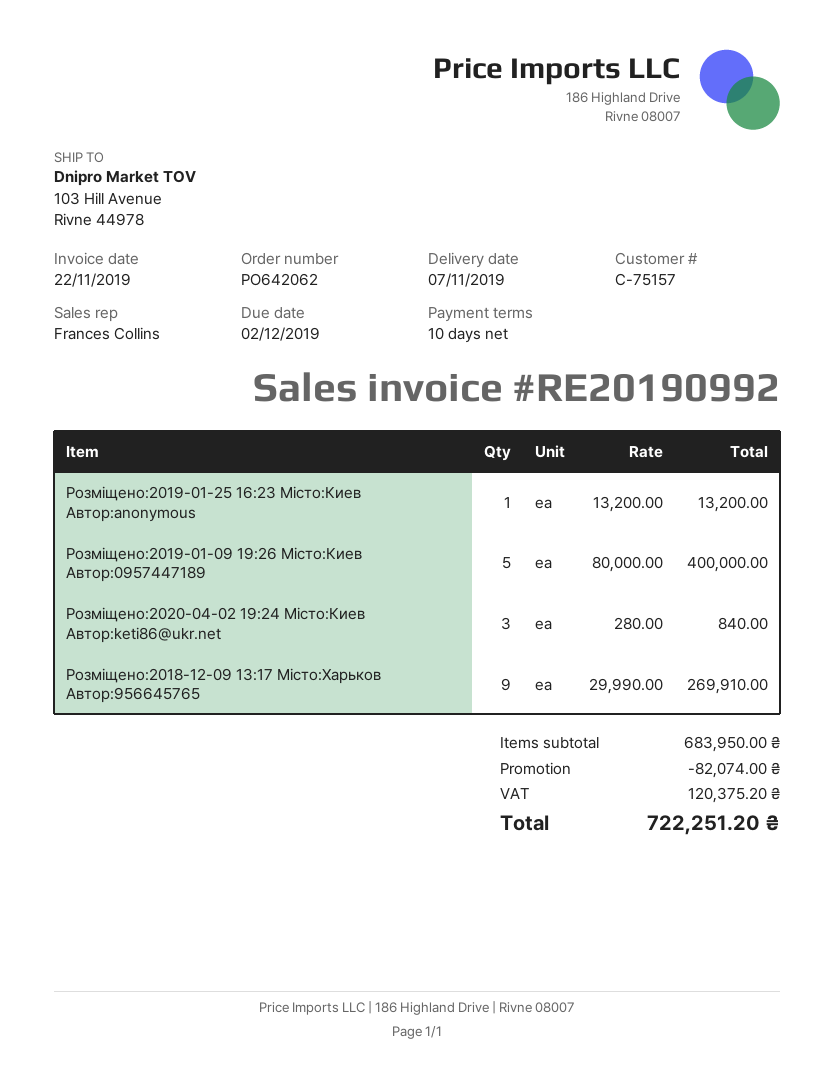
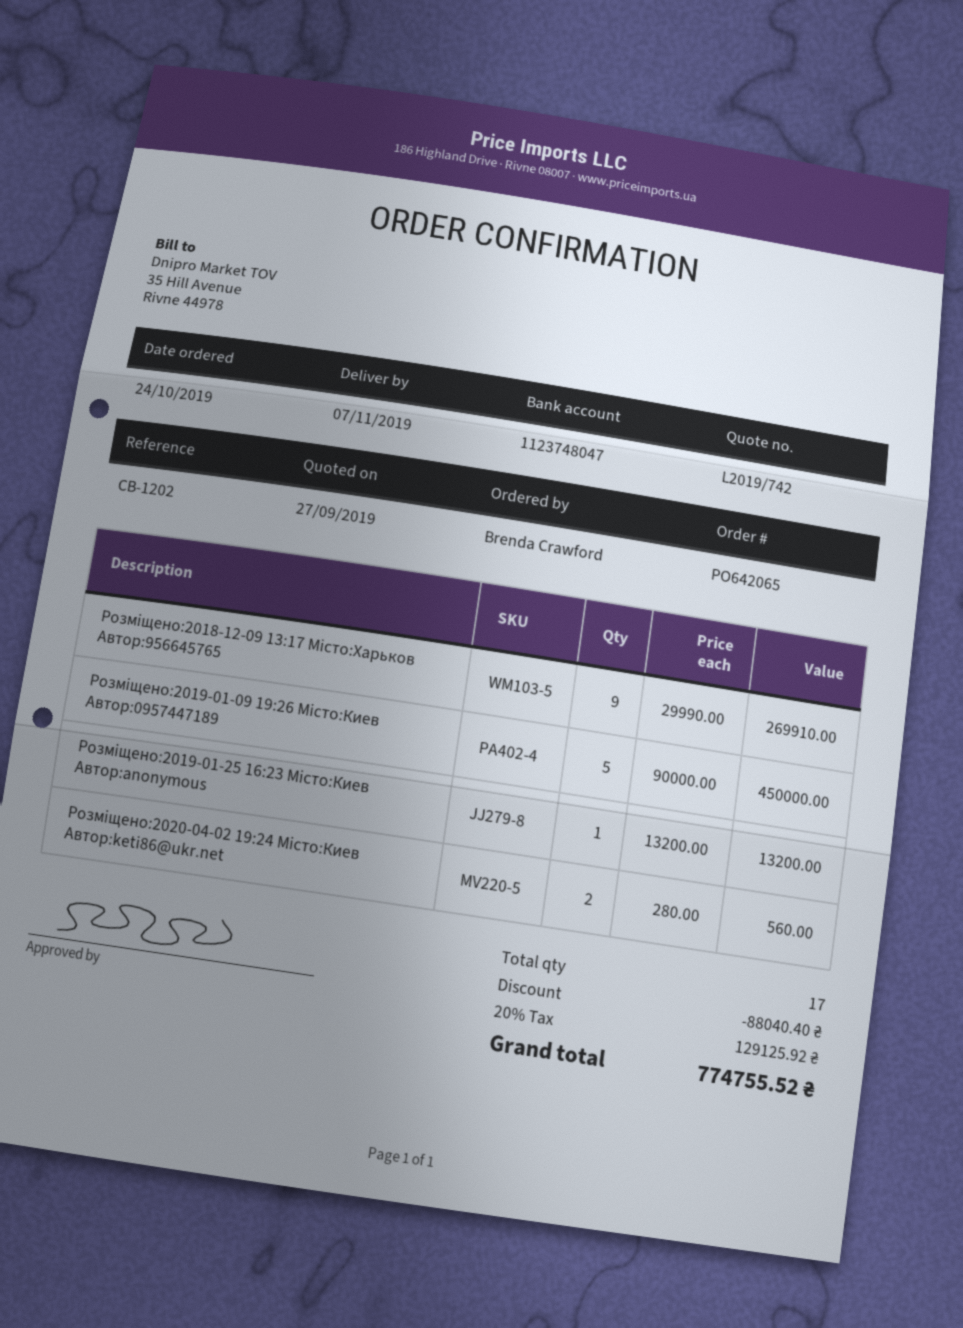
order number: PO642062 -> PO642065
Розміщено:2019-01-09 19:26 Місто:Киев Автор:0957447189: 5 x 80000.00 = 400000.00 -> 5 x 90000.00 = 450000.00
Розміщено:2020-04-02 19:24 Місто:Киев Автор:keti86@ukr.net: 3 x 280.00 = 840.00 -> 2 x 280.00 = 560.00
discount: 82074.00 -> 88040.40
tax: 120375.20 -> 129125.92
total: 722251.20 -> 774755.52

